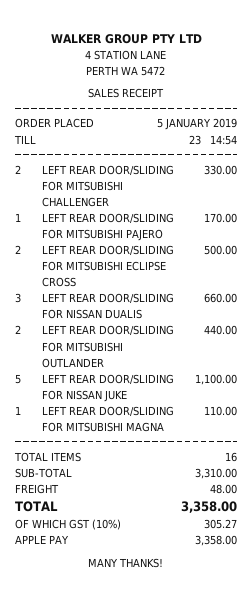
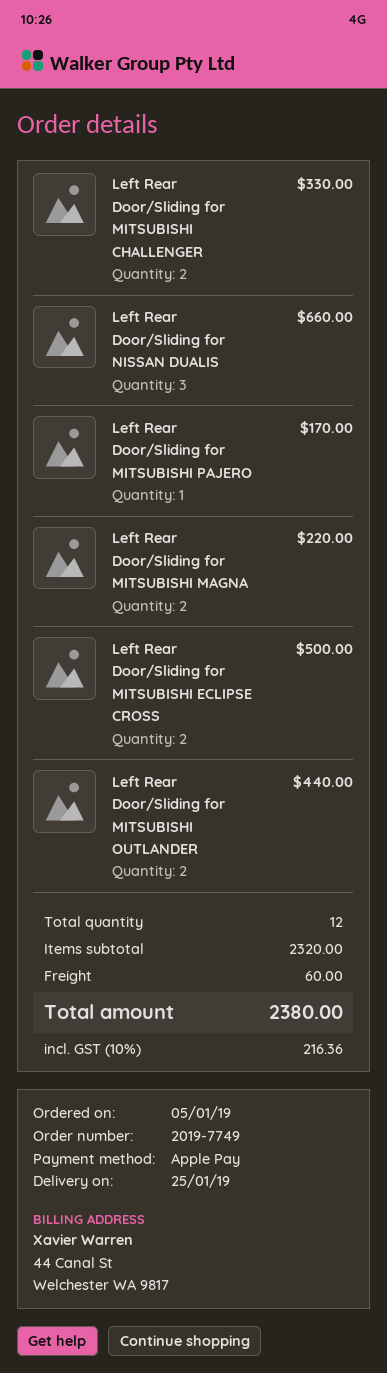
LEFT REAR DOOR/SLIDING FOR NISSAN JUKE: 5 for 1100.00 -> none
LEFT REAR DOOR/SLIDING FOR MITSUBISHI MAGNA: 1 for 110.00 -> 2 for 220.00
total quantity: 16 -> 12
subtotal: 3310.00 -> 2320.00
shipping: 48.00 -> 60.00
tax: 10% = 305.27 -> 10% = 216.36
total: 3358.00 -> 2380.00

